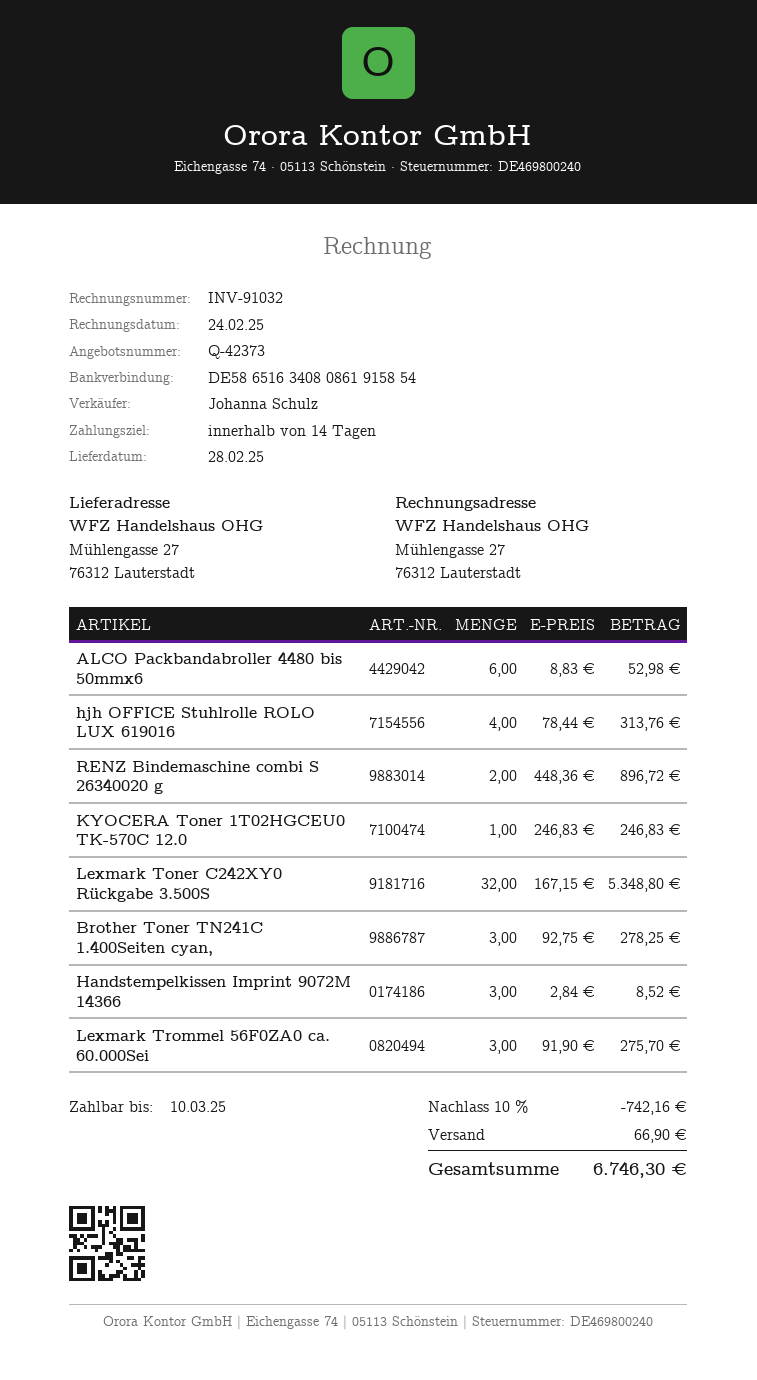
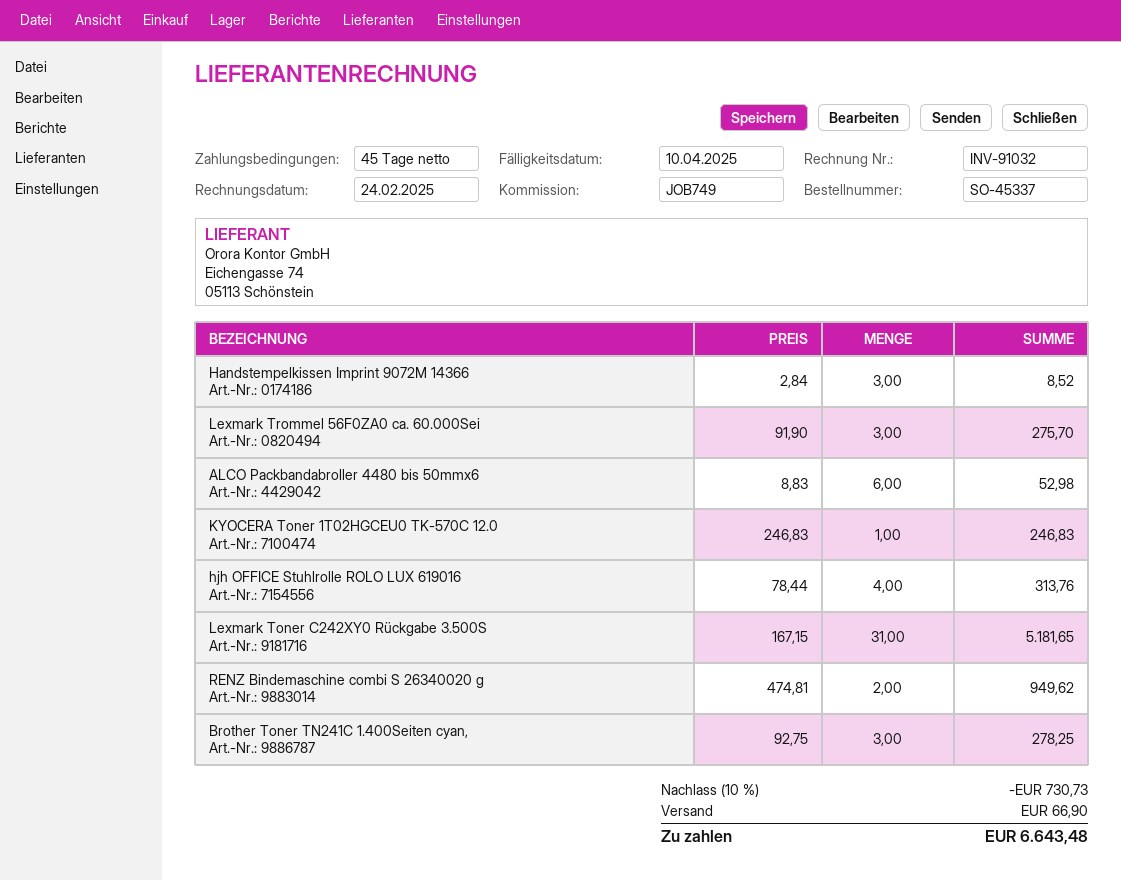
payment terms: 14 days -> 45 days
due date: 2025-03-10 -> 2025-04-10
RENZ Bindemaschine combi S 26340020 g: 2 x 448.36 = 896.72 -> 2 x 474.81 = 949.62
Lexmark Toner C242XY0 Rückgabe 3.500S: 32 x 167.15 = 5348.80 -> 31 x 167.15 = 5181.65
discount: 10% = 742.16 -> 10% = 730.73
total: 6746.30 -> 6643.48

